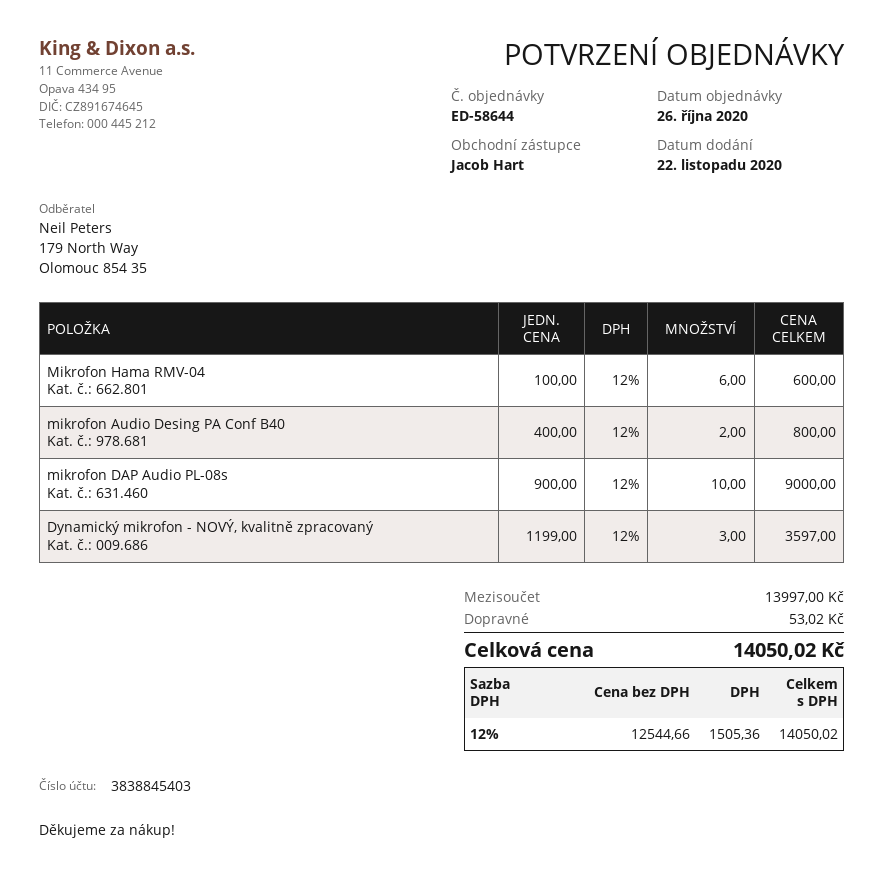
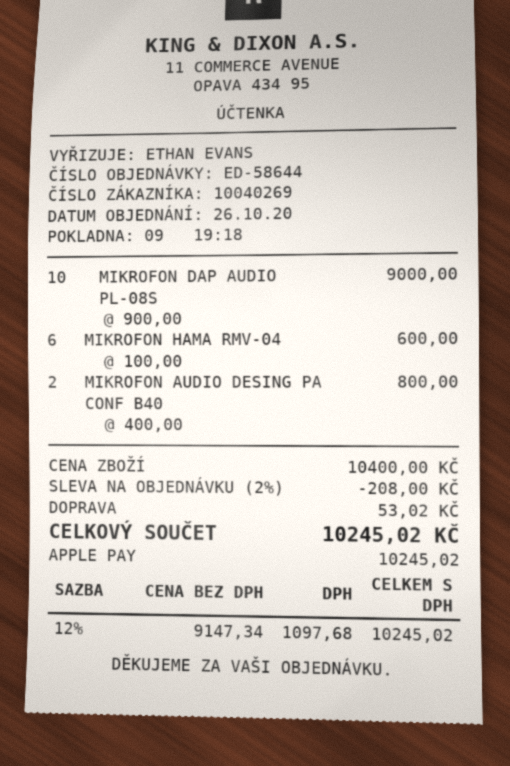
sales rep: Jacob Hart -> ETHAN EVANS
Dynamický mikrofon - NOVÝ, kvalitně zpracovaný: 3 x 1199.00 = 3597.00 -> none
subtotal: 13997.00 -> 10400.00
discount: none -> 2% = 208.00
net: 12544.66 -> 9147.34
tax: 12% = 1505.36 -> 12% = 1097.68
total: 14050.02 -> 10245.02

